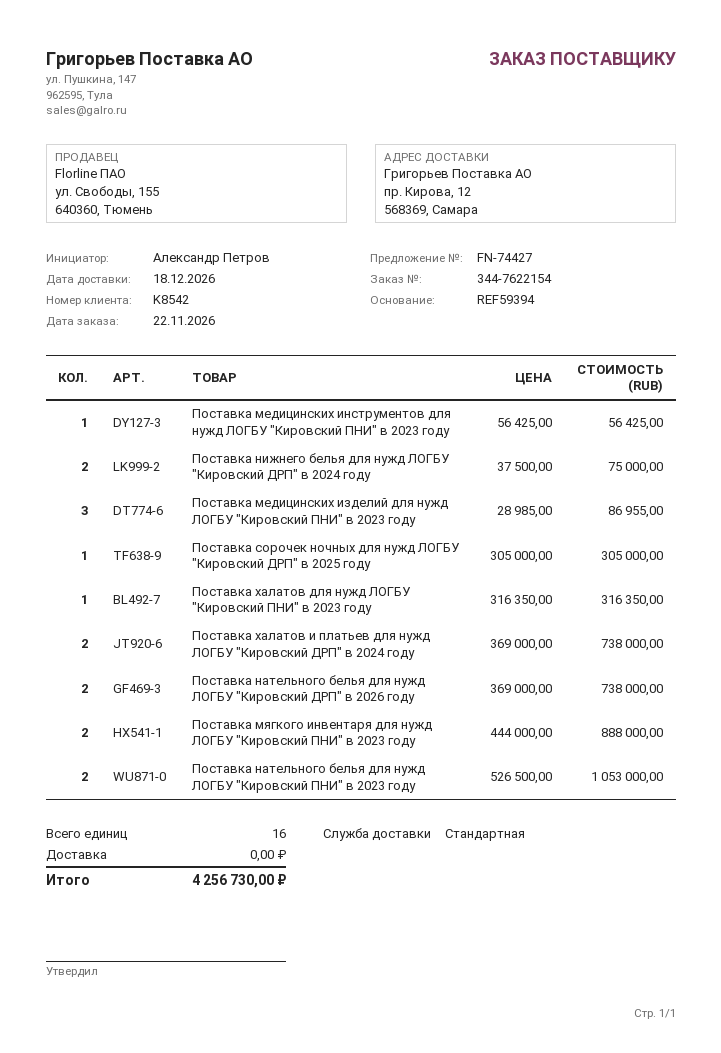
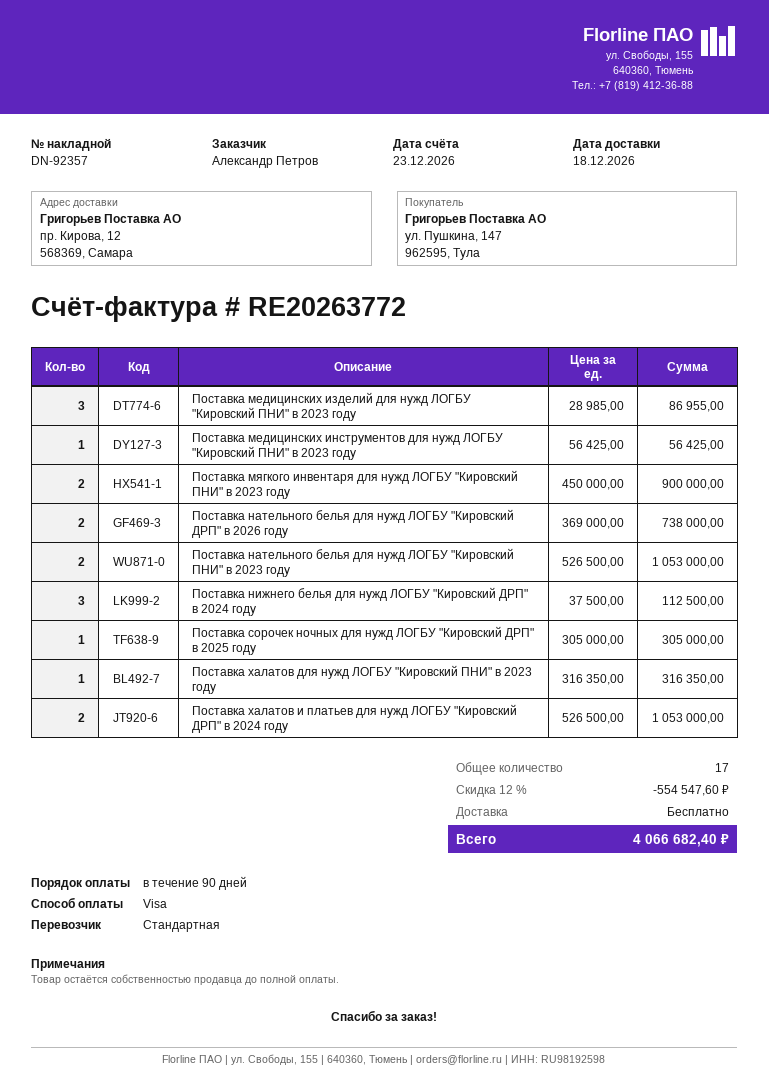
Поставка нижнего белья для нужд ЛОГБУ "Кировский ДРП" в 2024 году: 2 x 37500.00 = 75000.00 -> 3 x 37500.00 = 112500.00
Поставка халатов и платьев для нужд ЛОГБУ "Кировский ДРП" в 2024 году: 2 x 369000.00 = 738000.00 -> 2 x 526500.00 = 1053000.00
Поставка мягкого инвентаря для нужд ЛОГБУ "Кировский ПНИ" в 2023 году: 2 x 444000.00 = 888000.00 -> 2 x 450000.00 = 900000.00
total quantity: 16 -> 17
discount: none -> 12% = 554547.60
total: 4256730.00 -> 4066682.40

